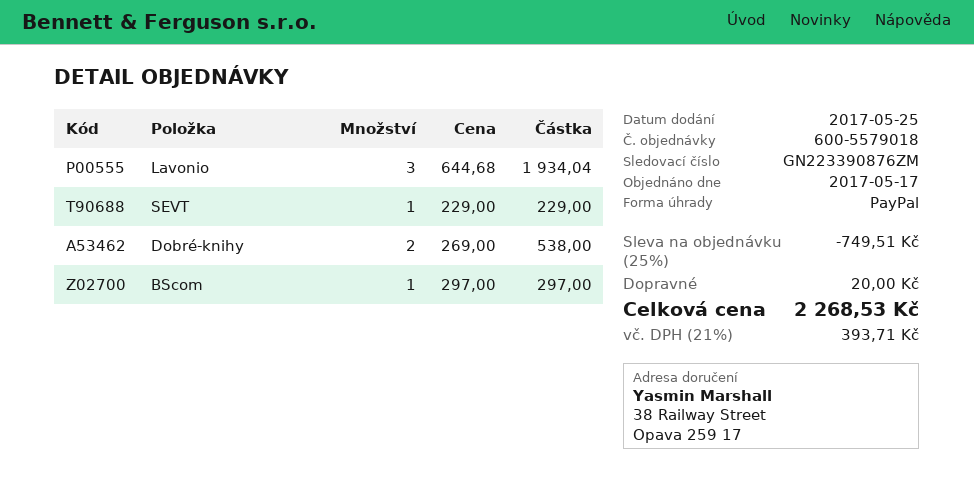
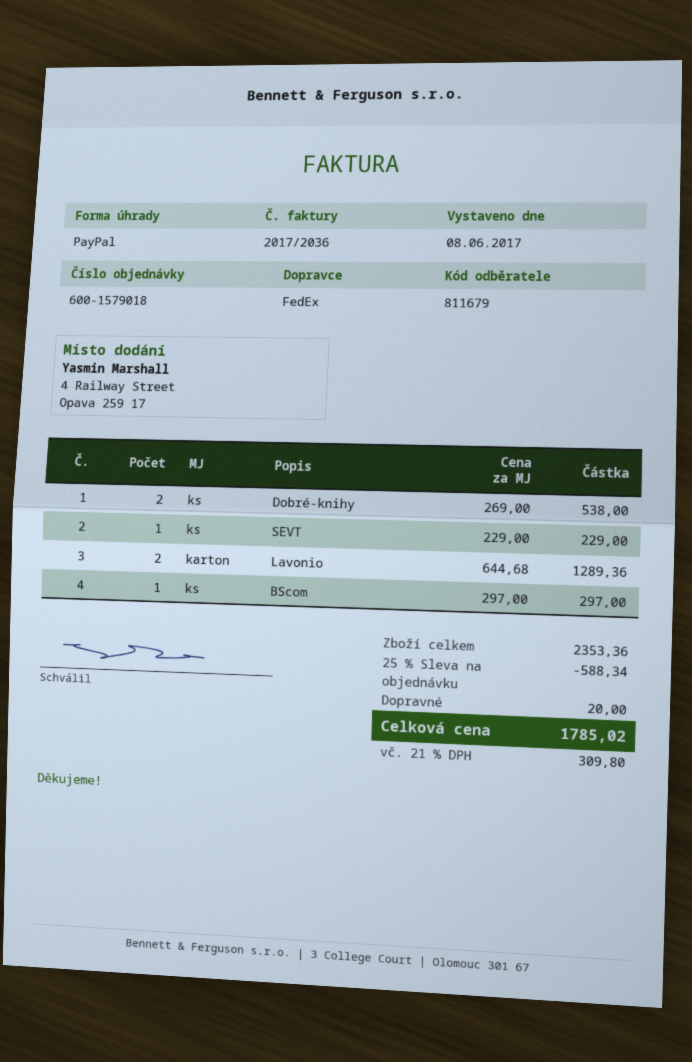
order number: 600-5579018 -> 600-1579018
ship to: 38 Railway Street, Opava 259 17 -> 4 Railway Street, Opava 259 17
Lavonio: 3 x 644.68 = 1934.04 -> 2 x 644.68 = 1289.36
discount: 25% = 749.51 -> 25% = 588.34
tax: 21% = 393.71 -> 21% = 309.80
total: 2268.53 -> 1785.02

